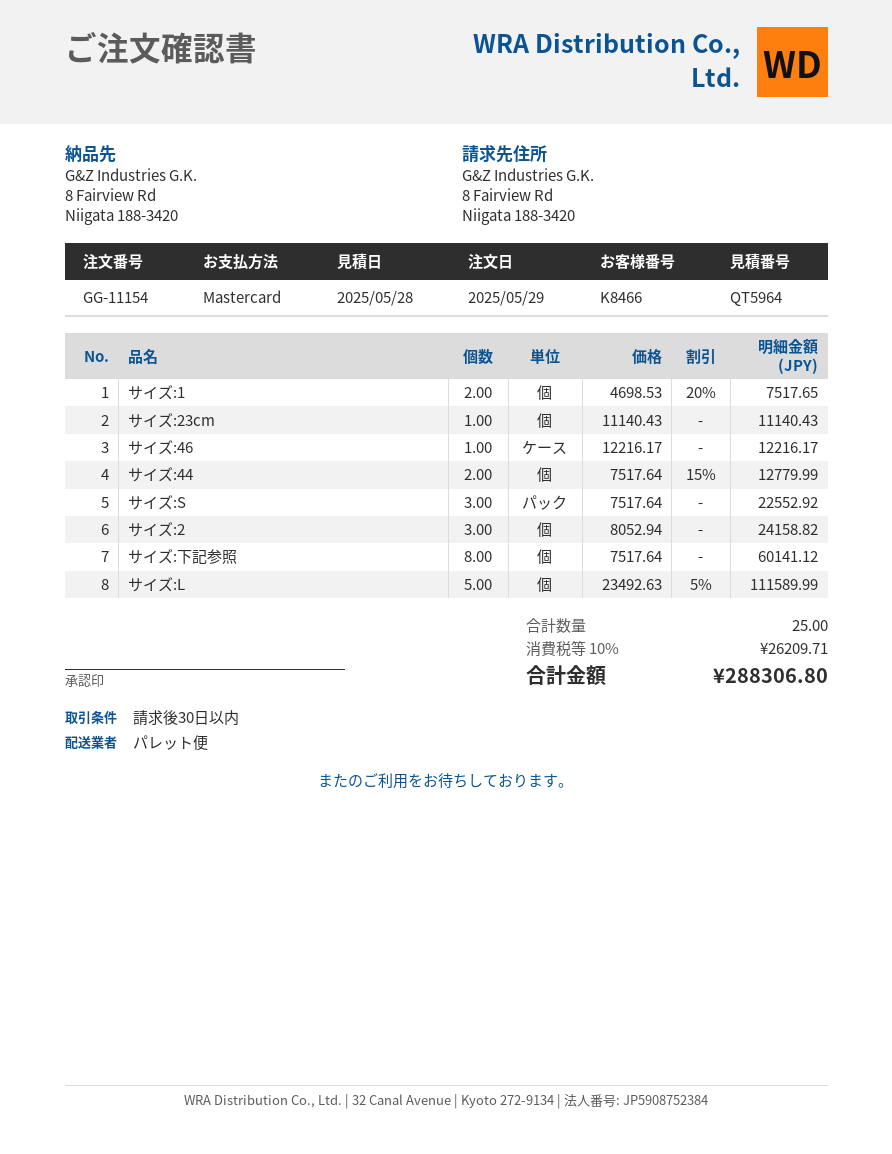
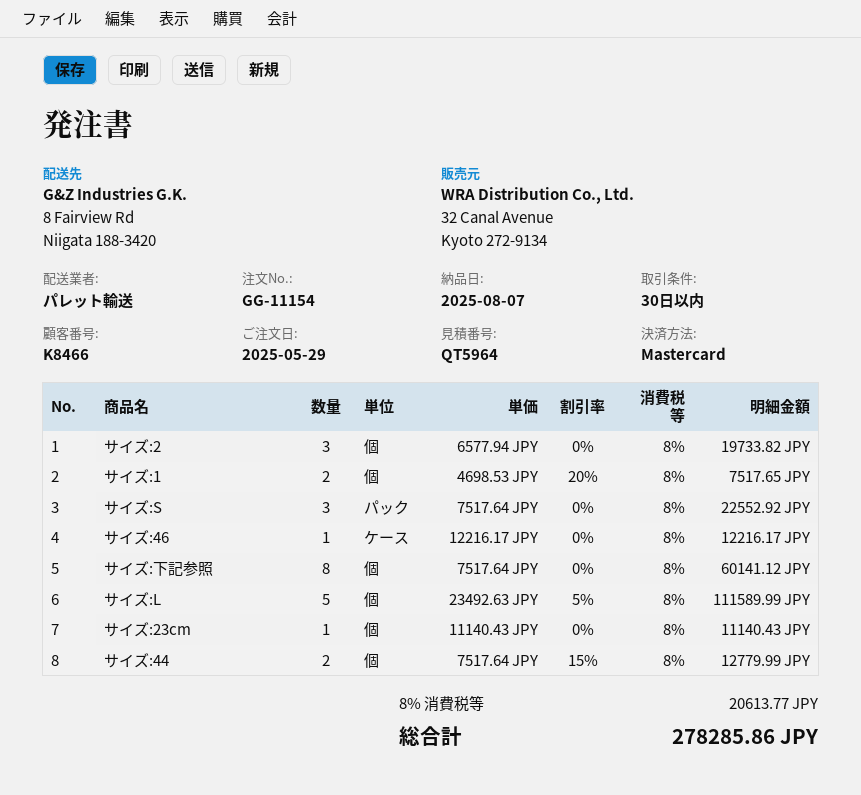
サイズ:2: 3 x 8052.94 = 24158.82 -> 3 x 6577.94 = 19733.82
tax: 10% = 26209.71 -> 8% = 20613.77
total: 288306.80 -> 278285.86

